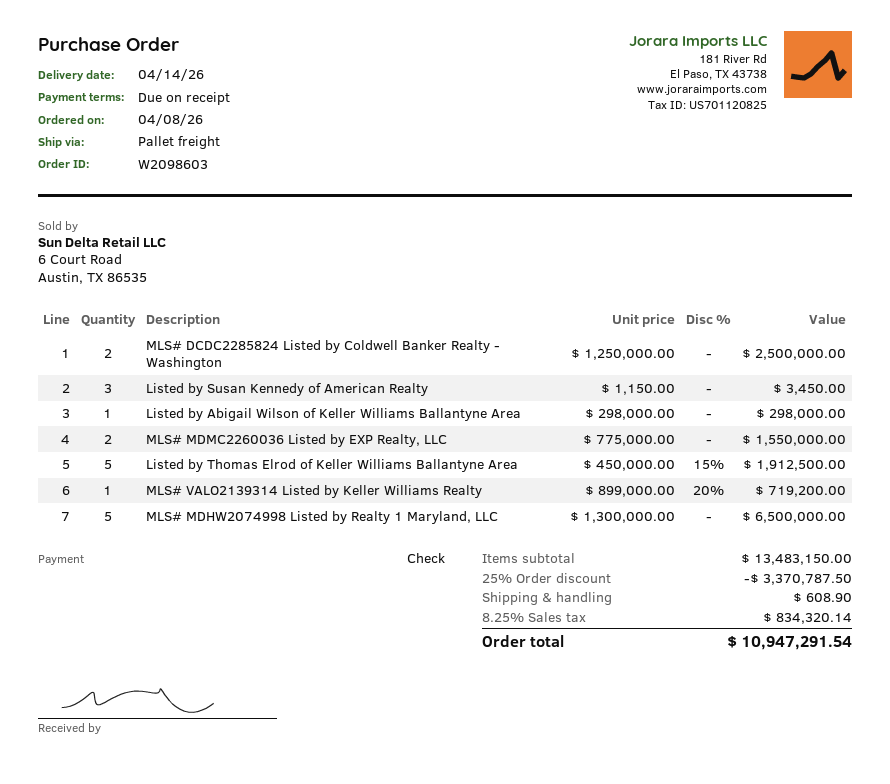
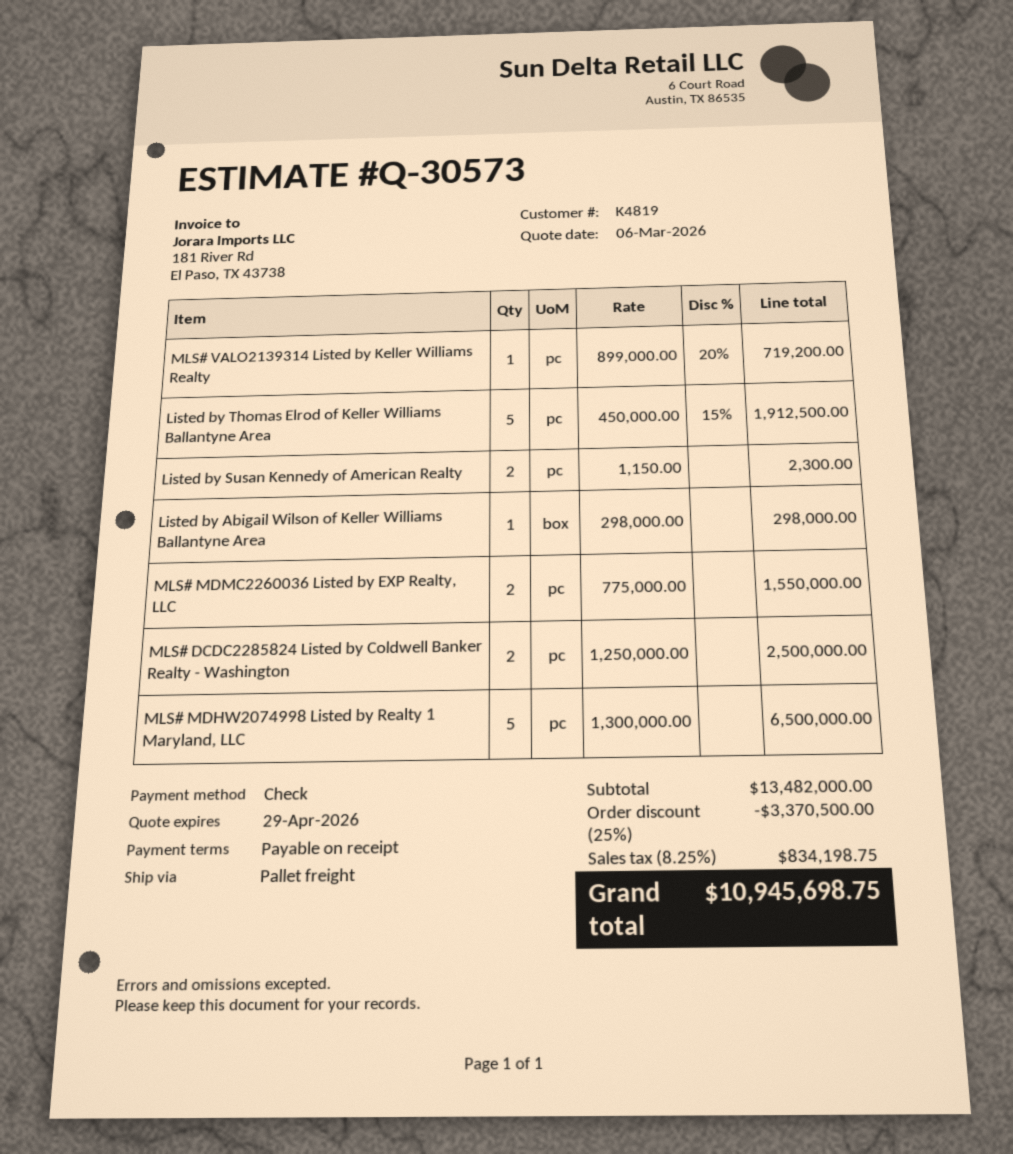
Listed by Susan Kennedy of American Realty: 3 x 1150.00 = 3450.00 -> 2 x 1150.00 = 2300.00
subtotal: 13483150.00 -> 13482000.00
discount: 25% = 3370787.50 -> 25% = 3370500.00
shipping: 608.90 -> none
tax: 8.25% = 834320.14 -> 8.25% = 834198.75
total: 10947291.54 -> 10945698.75

